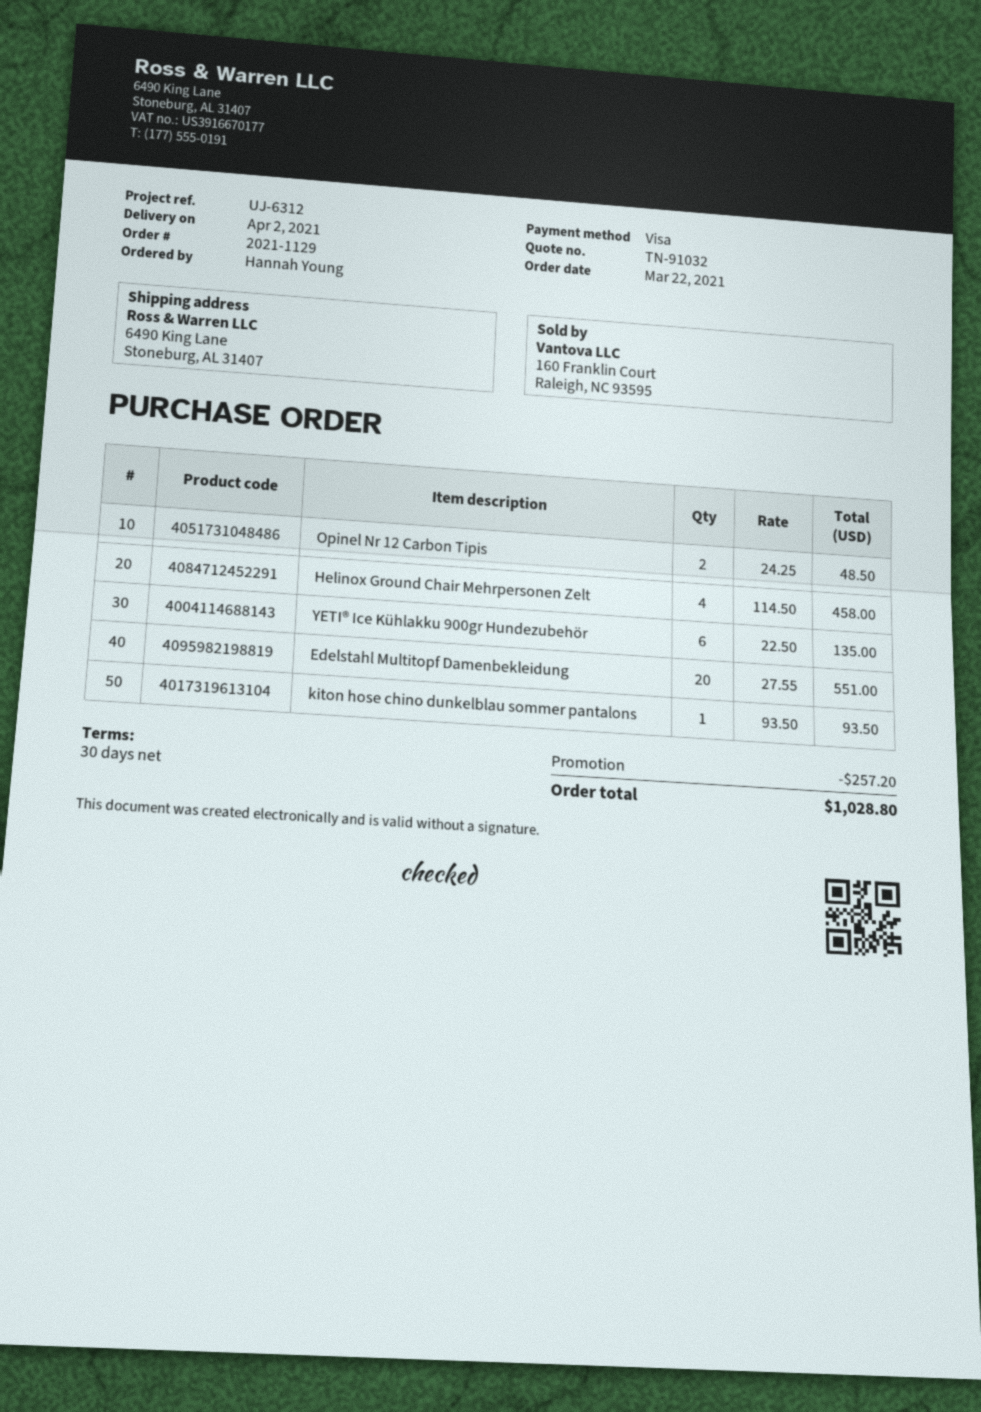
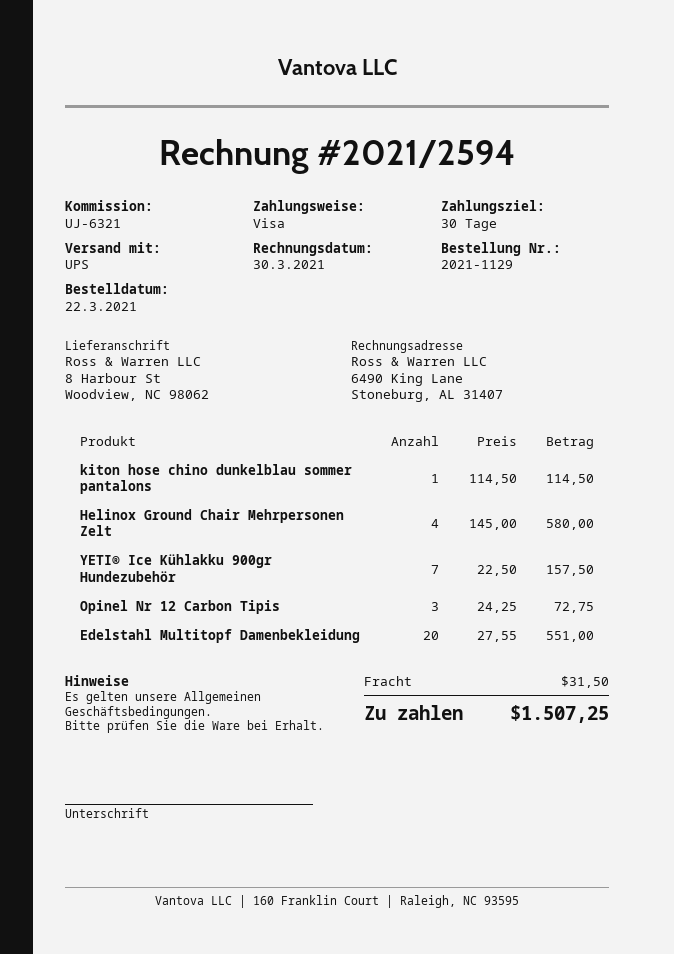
reference: UJ-6312 -> UJ-6321
ship to: 6490 King Lane, Stoneburg, AL 31407 -> 8 Harbour St, Woodview, NC 98062
Opinel Nr 12 Carbon Tipis: 2 x 24.25 = 48.50 -> 3 x 24.25 = 72.75
Helinox Ground Chair Mehrpersonen Zelt: 4 x 114.50 = 458.00 -> 4 x 145.00 = 580.00
YETI® Ice Kühlakku 900gr Hundezubehör: 6 x 22.50 = 135.00 -> 7 x 22.50 = 157.50
kiton hose chino dunkelblau sommer pantalons: 1 x 93.50 = 93.50 -> 1 x 114.50 = 114.50
discount: 257.20 -> none
shipping: none -> 31.50
total: 1028.80 -> 1507.25

